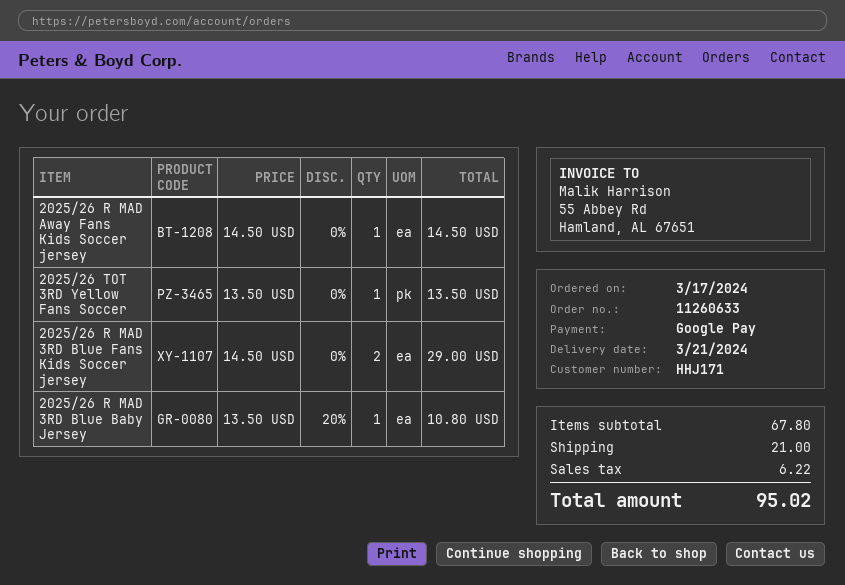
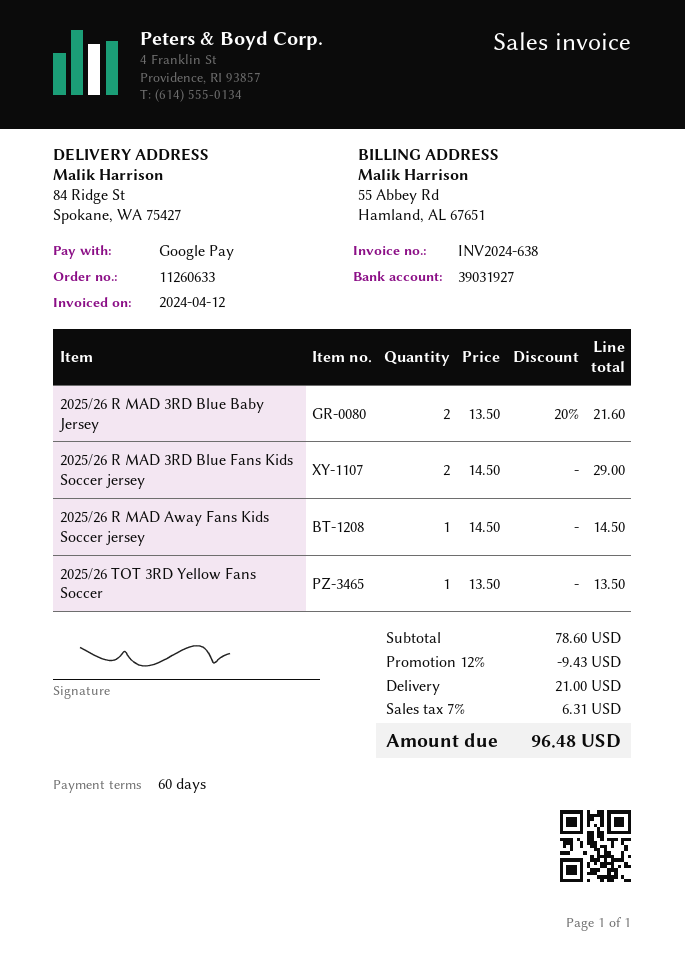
2025/26 R MAD 3RD Blue Baby Jersey: 1 x 13.50 - 20% = 10.80 -> 2 x 13.50 - 20% = 21.60
subtotal: 67.80 -> 78.60
discount: none -> 12% = 9.43
tax: 6.22 -> 6.31
total: 95.02 -> 96.48

